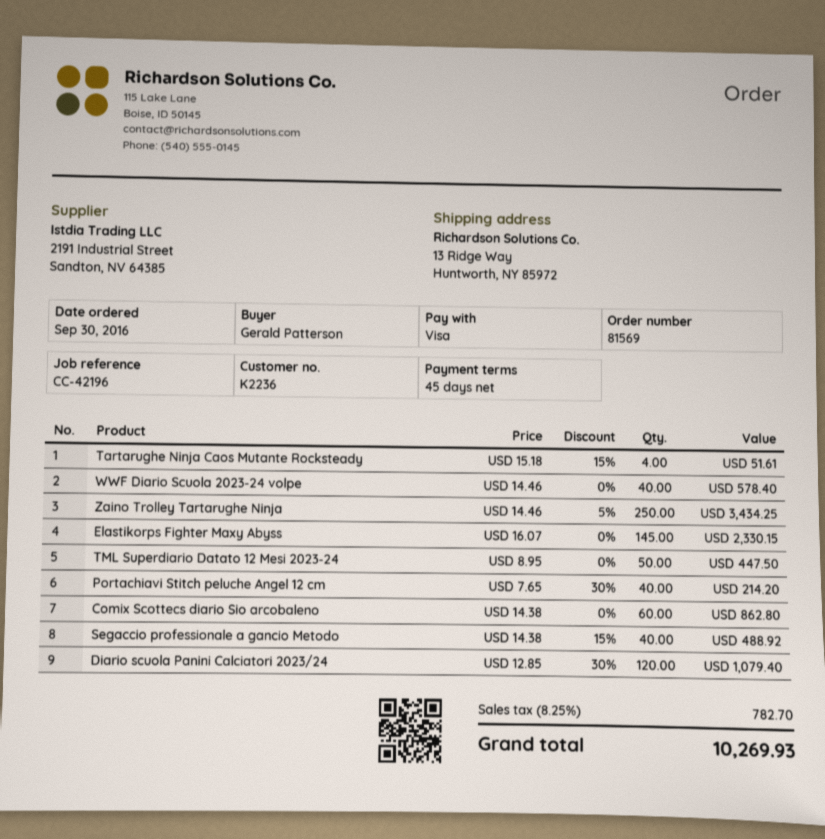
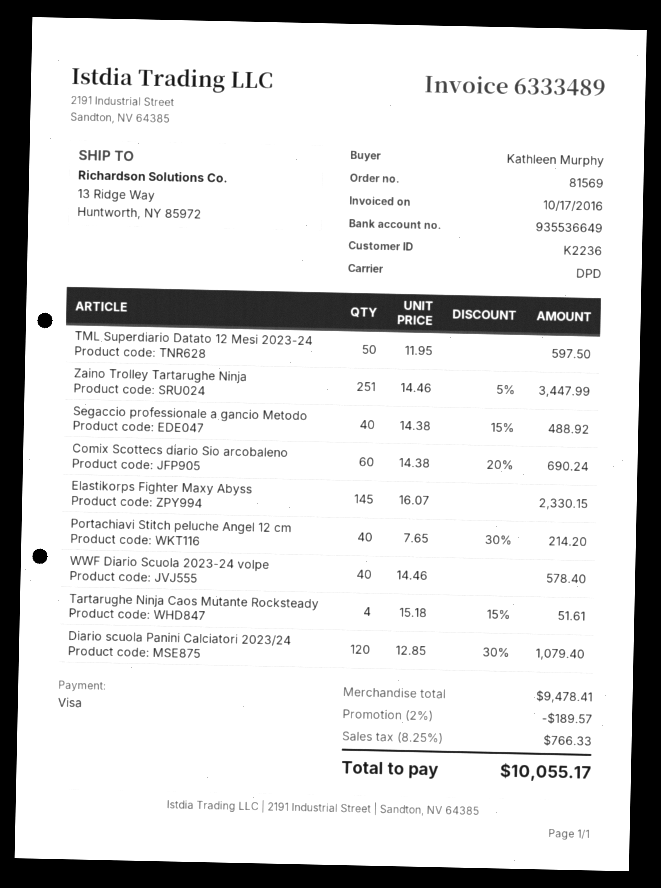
ordered by: Gerald Patterson -> Kathleen Murphy
Zaino Trolley Tartarughe Ninja: 250 x 14.46 - 5% = 3434.25 -> 251 x 14.46 - 5% = 3447.99
TML Superdiario Datato 12 Mesi 2023-24: 50 x 8.95 = 447.50 -> 50 x 11.95 = 597.50
Comix Scottecs diario Sio arcobaleno: 60 x 14.38 = 862.80 -> 60 x 14.38 - 20% = 690.24
discount: none -> 2% = 189.57
tax: 8.25% = 782.70 -> 8.25% = 766.33
total: 10269.93 -> 10055.17

